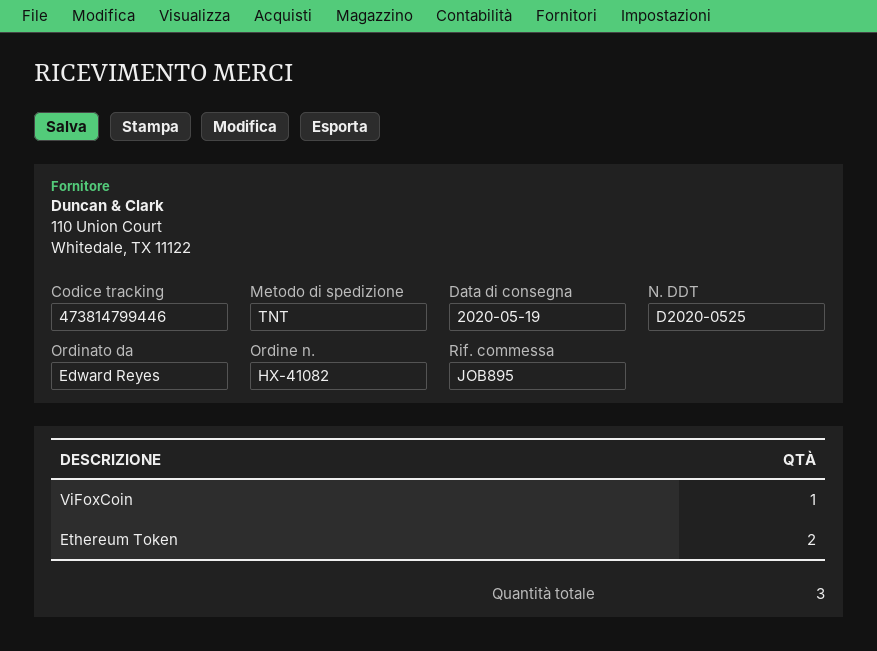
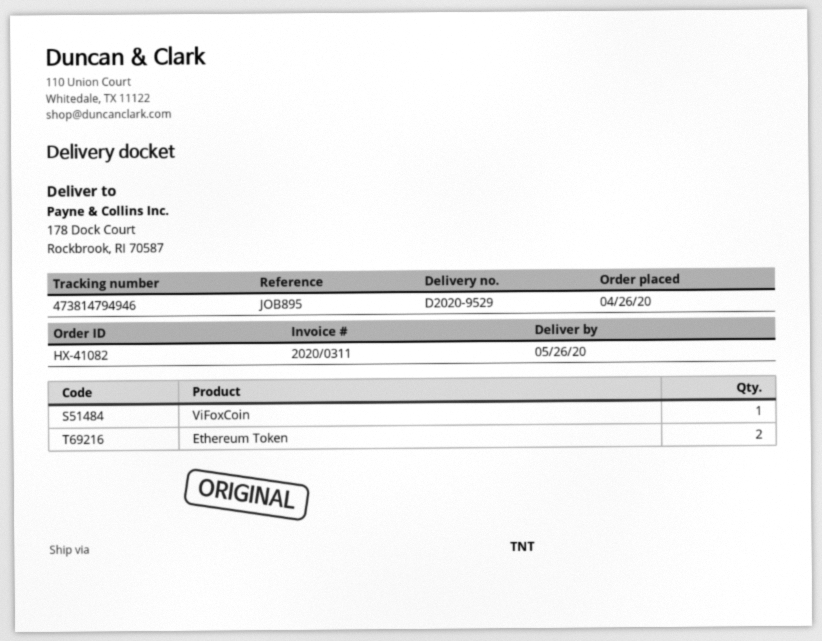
delivery note number: D2020-0525 -> D2020-9529
delivery date: 2020-05-19 -> 2020-05-26
tracking number: 473814799446 -> 473814794946

